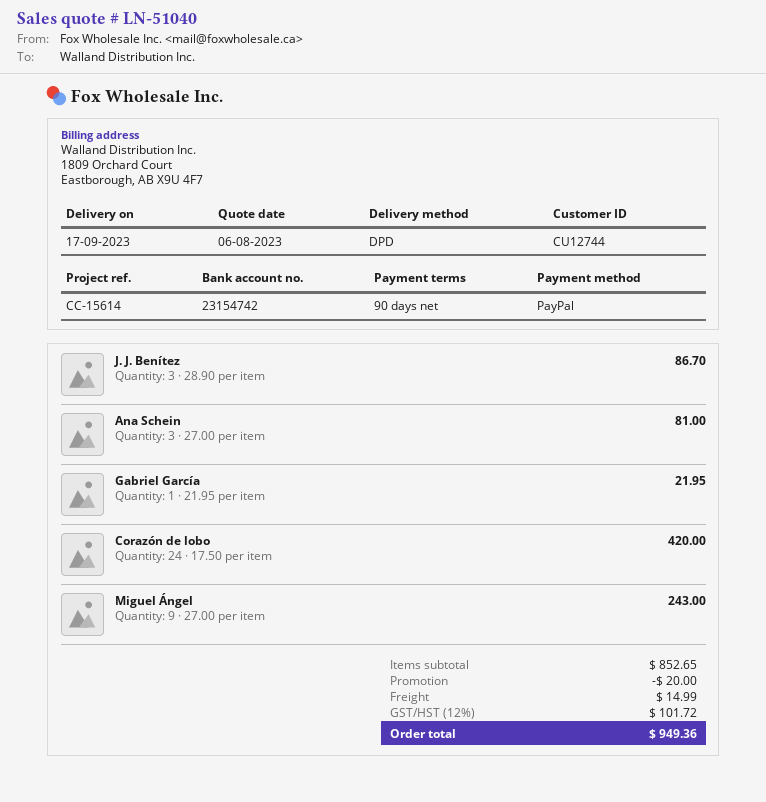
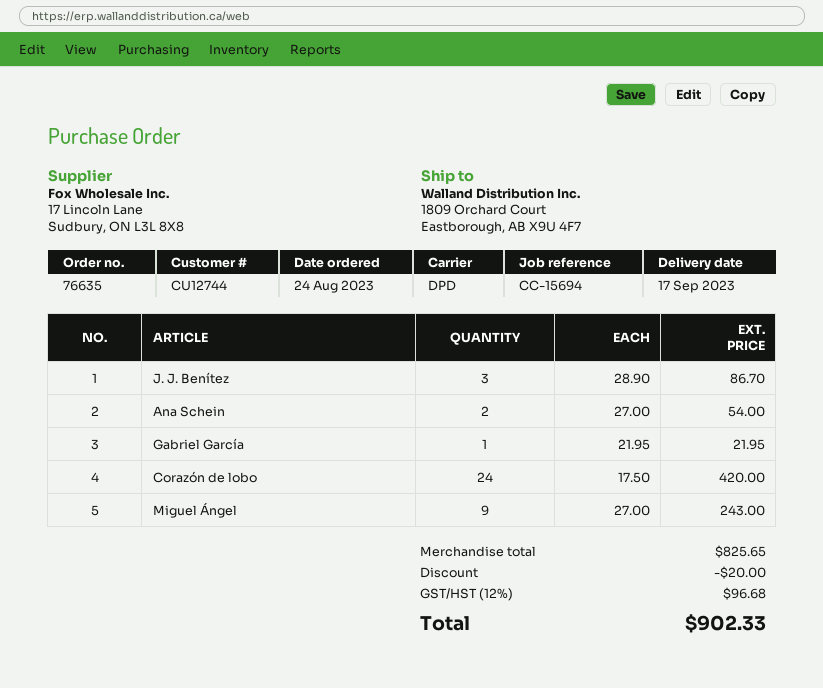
reference: CC-15614 -> CC-15694
Ana Schein: 3 x 27.00 = 81.00 -> 2 x 27.00 = 54.00
subtotal: 852.65 -> 825.65
shipping: 14.99 -> none
tax: 12% = 101.72 -> 12% = 96.68
total: 949.36 -> 902.33

